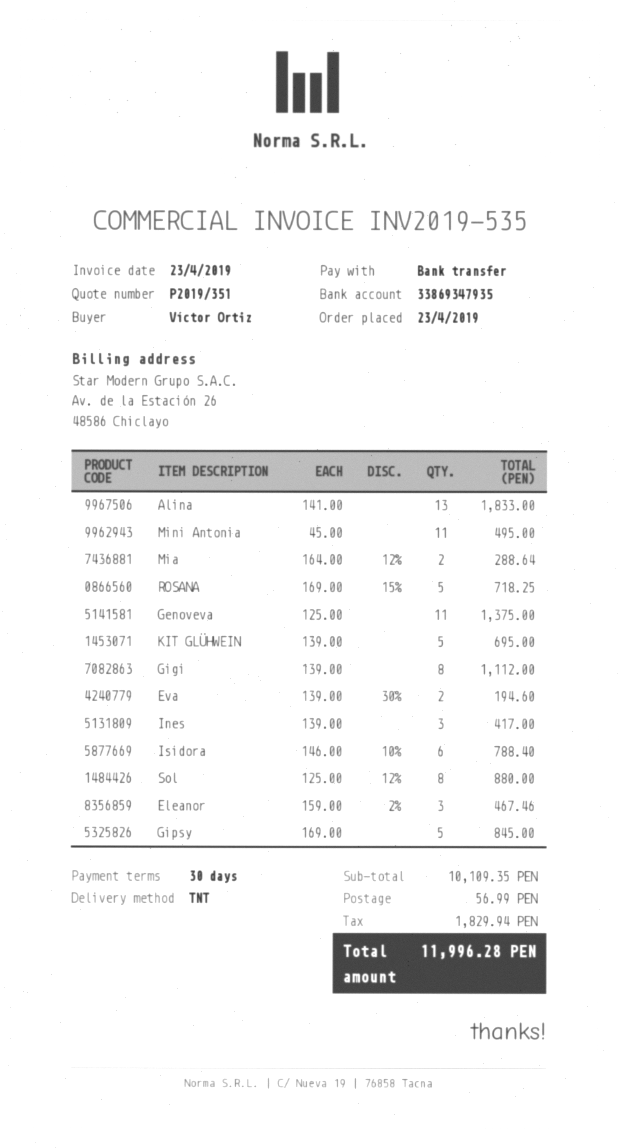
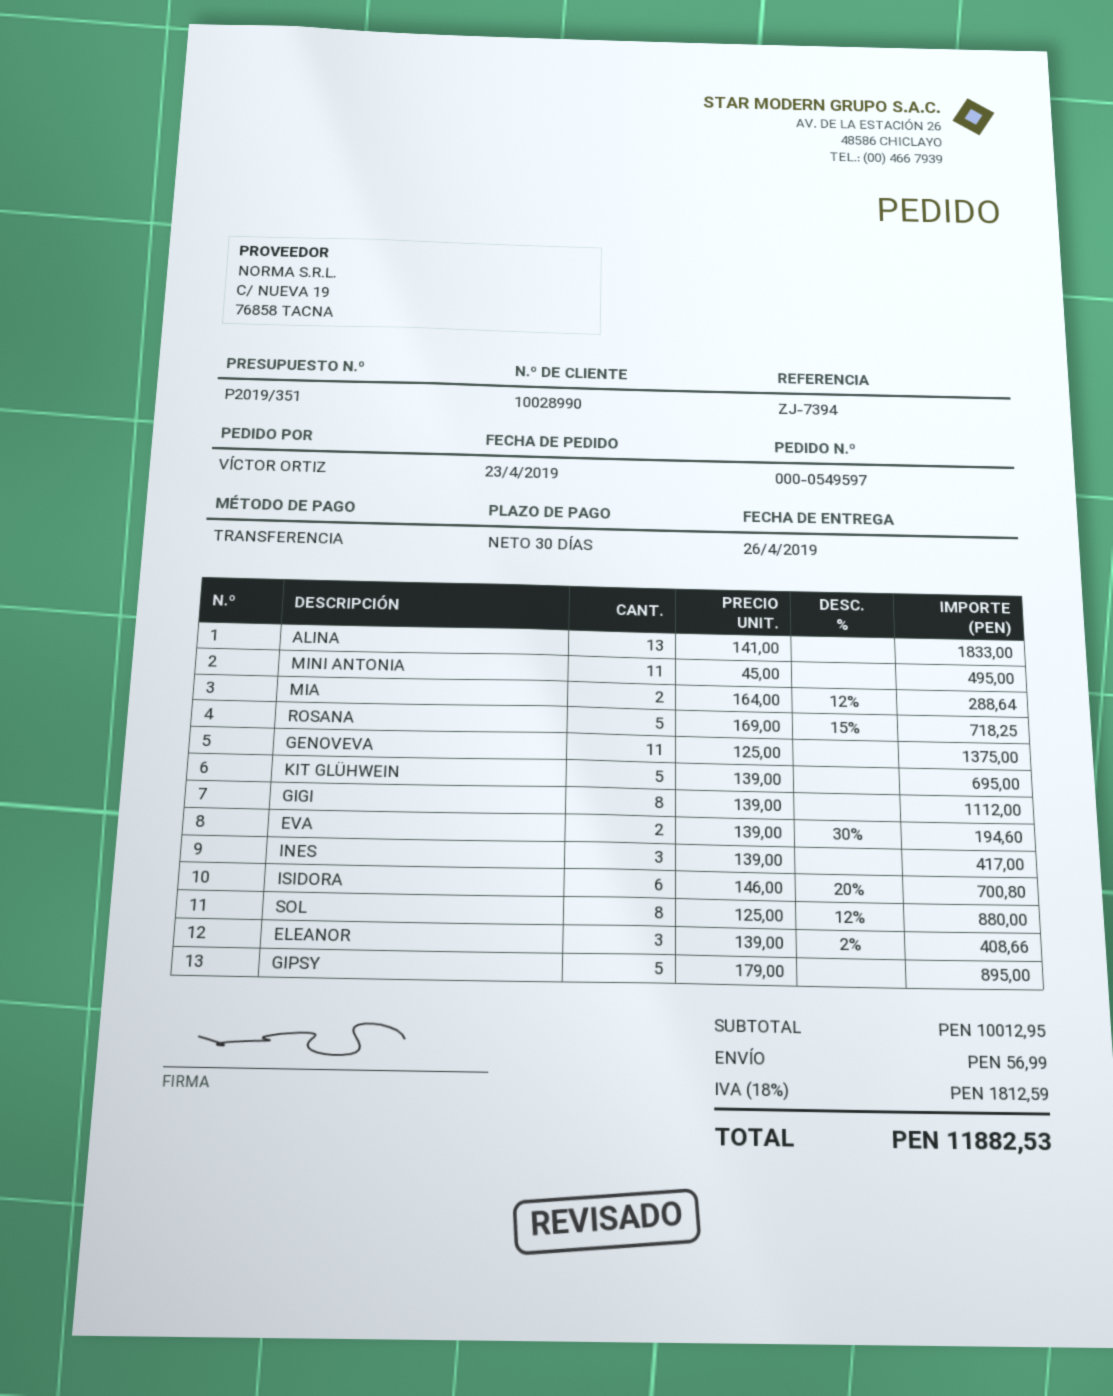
Isidora: 6 x 146.00 - 10% = 788.40 -> 6 x 146.00 - 20% = 700.80
Eleanor: 3 x 159.00 - 2% = 467.46 -> 3 x 139.00 - 2% = 408.66
Gipsy: 5 x 169.00 = 845.00 -> 5 x 179.00 = 895.00
subtotal: 10109.35 -> 10012.95
tax: 1829.94 -> 1812.59
total: 11996.28 -> 11882.53

